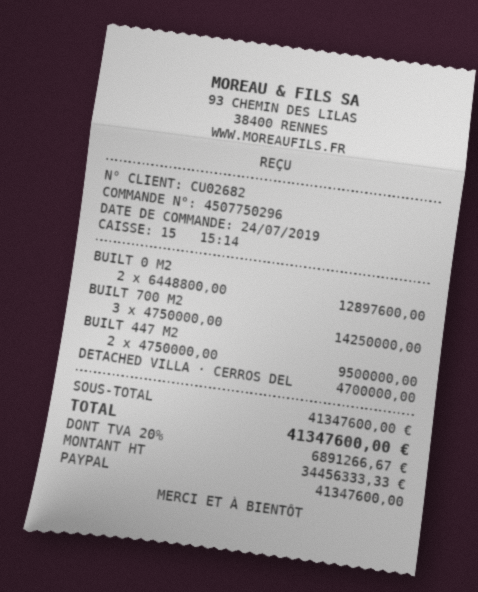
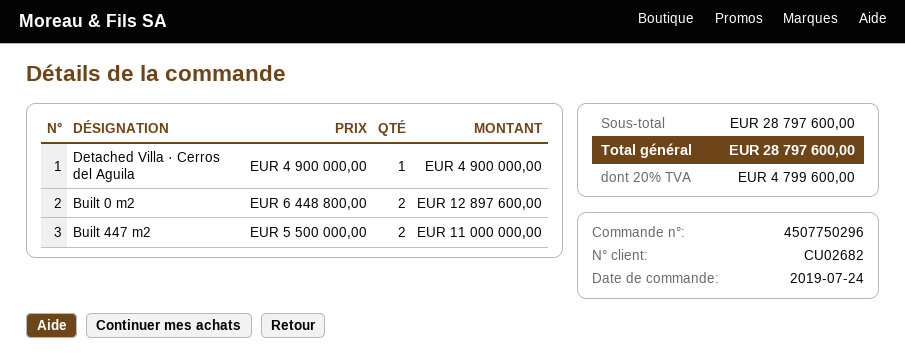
BUILT 700 M2: 3 x 4750000.00 = 14250000.00 -> none
BUILT 447 M2: 2 x 4750000.00 = 9500000.00 -> 2 x 5500000.00 = 11000000.00
DETACHED VILLA · CERROS DEL: 1 x 4700000.00 = 4700000.00 -> 1 x 4900000.00 = 4900000.00
subtotal: 41347600.00 -> 28797600.00
tax: 20% = 6891266.67 -> 20% = 4799600.00
total: 41347600.00 -> 28797600.00

